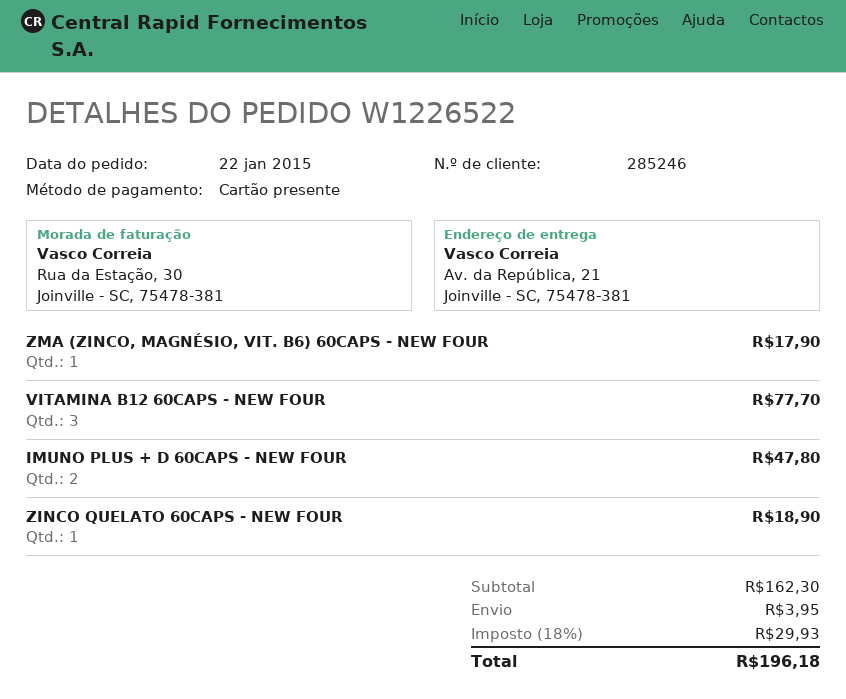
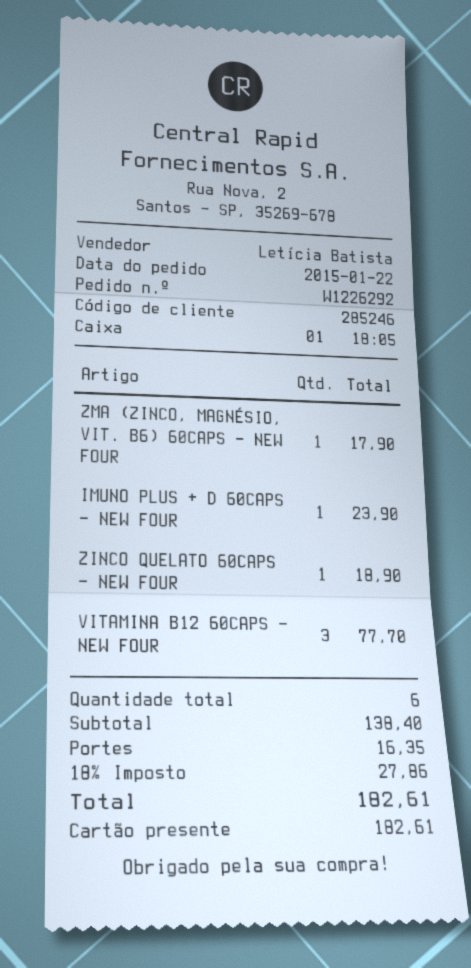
order number: W1226522 -> W1226292
IMUNO PLUS + D 60CAPS - NEW FOUR: 2 for 47.80 -> 1 for 23.90
subtotal: 162.30 -> 138.40
shipping: 3.95 -> 16.35
tax: 18% = 29.93 -> 18% = 27.86
total: 196.18 -> 182.61

